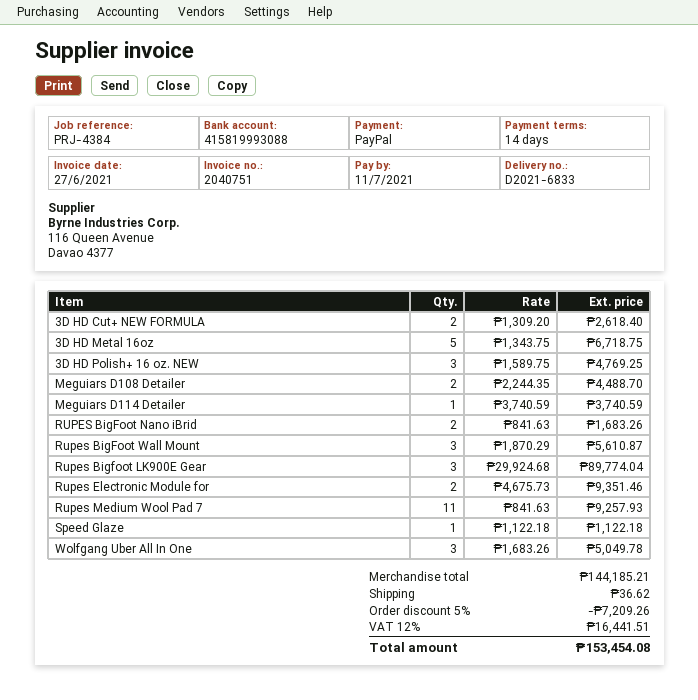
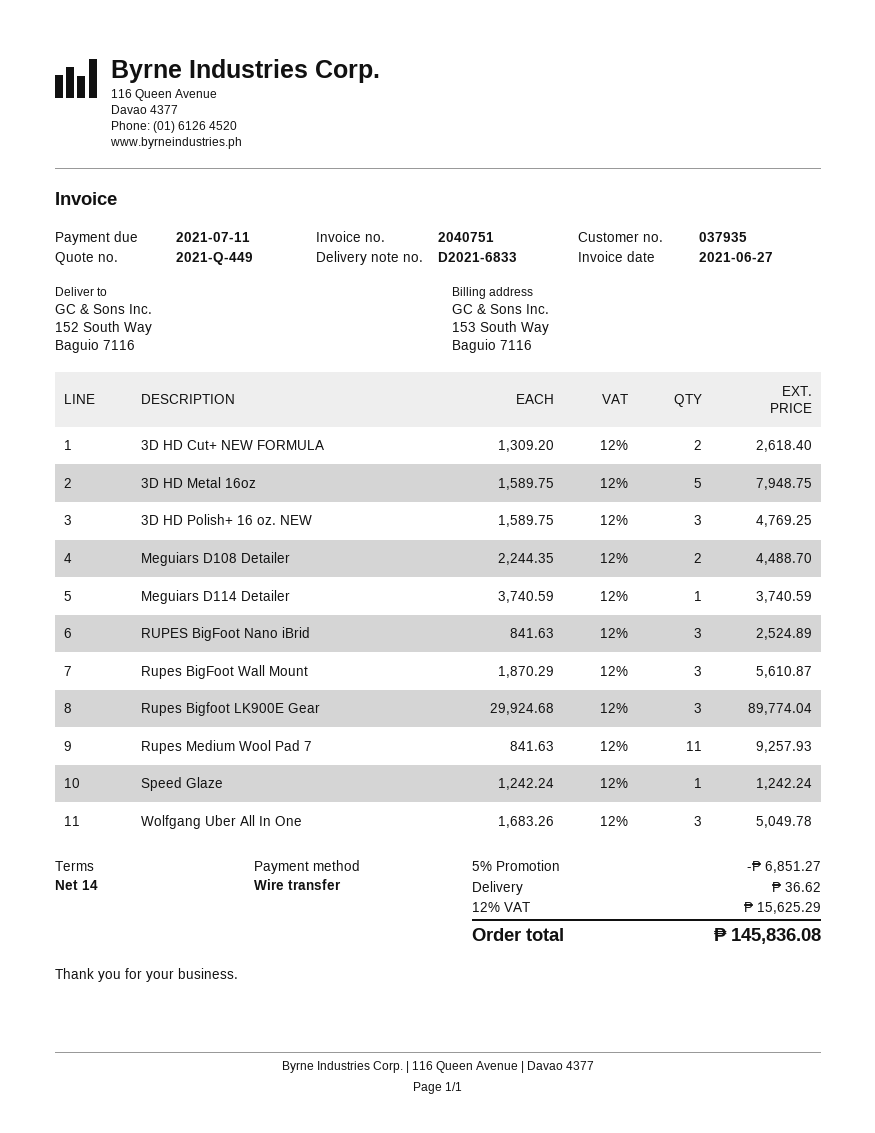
payment method: PayPal -> bank transfer
3D HD Metal 16oz: 5 x 1343.75 = 6718.75 -> 5 x 1589.75 = 7948.75
RUPES BigFoot Nano iBrid: 2 x 841.63 = 1683.26 -> 3 x 841.63 = 2524.89
Rupes Electronic Module for: 2 x 4675.73 = 9351.46 -> none
Speed Glaze: 1 x 1122.18 = 1122.18 -> 1 x 1242.24 = 1242.24
discount: 5% = 7209.26 -> 5% = 6851.27
tax: 12% = 16441.51 -> 12% = 15625.29
total: 153454.08 -> 145836.08

